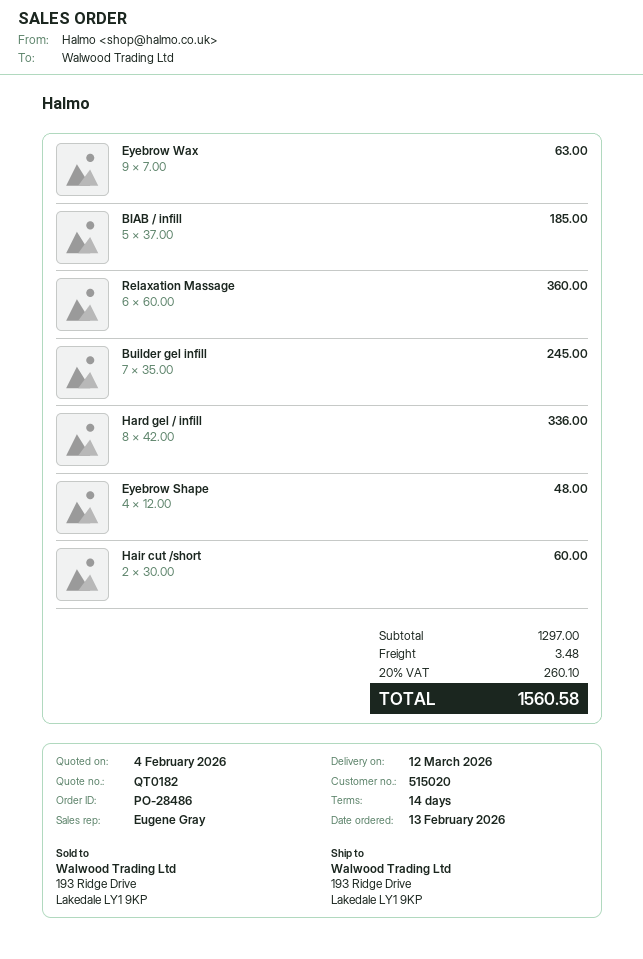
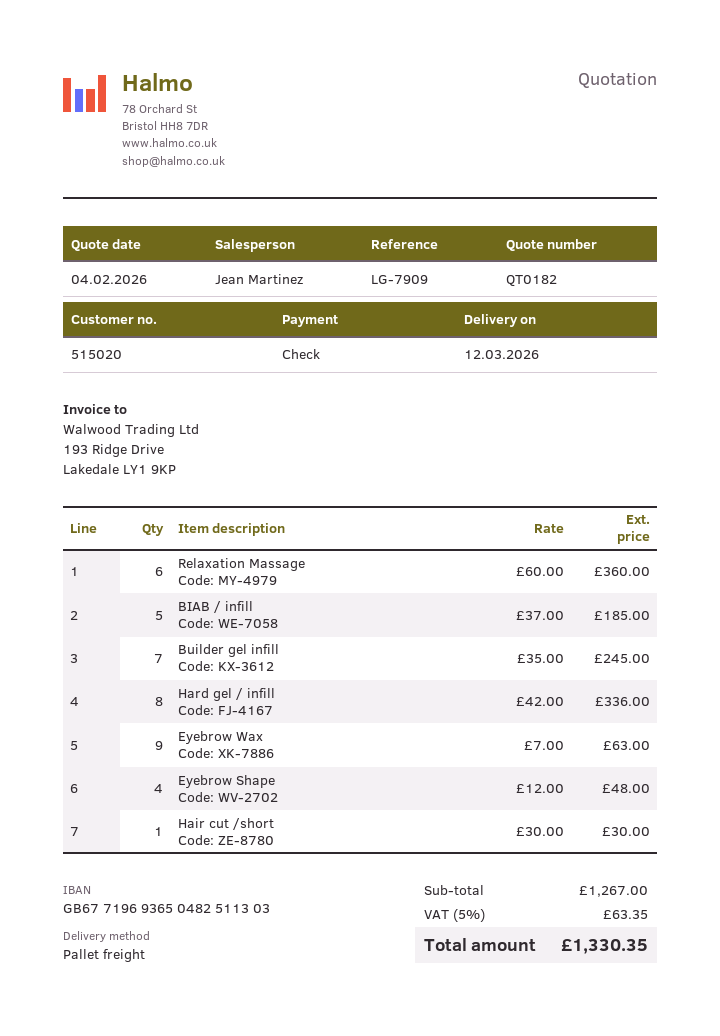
sales rep: Eugene Gray -> Jean Martinez
Hair cut /short: 2 x 30.00 = 60.00 -> 1 x 30.00 = 30.00
subtotal: 1297.00 -> 1267.00
shipping: 3.48 -> none
tax: 20% = 260.10 -> 5% = 63.35
total: 1560.58 -> 1330.35

